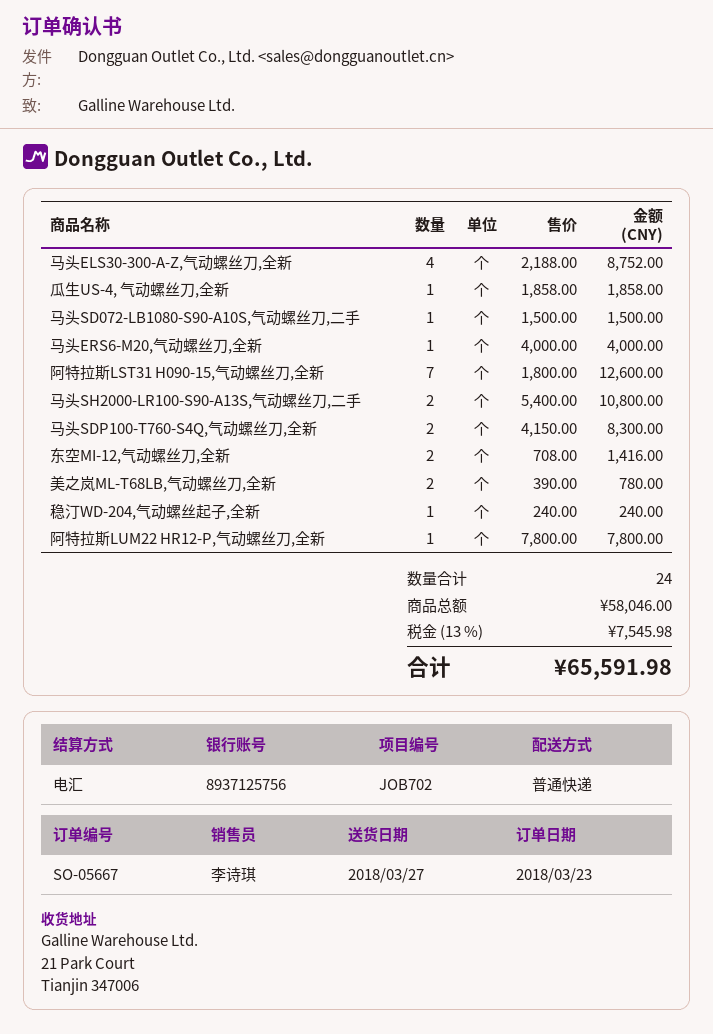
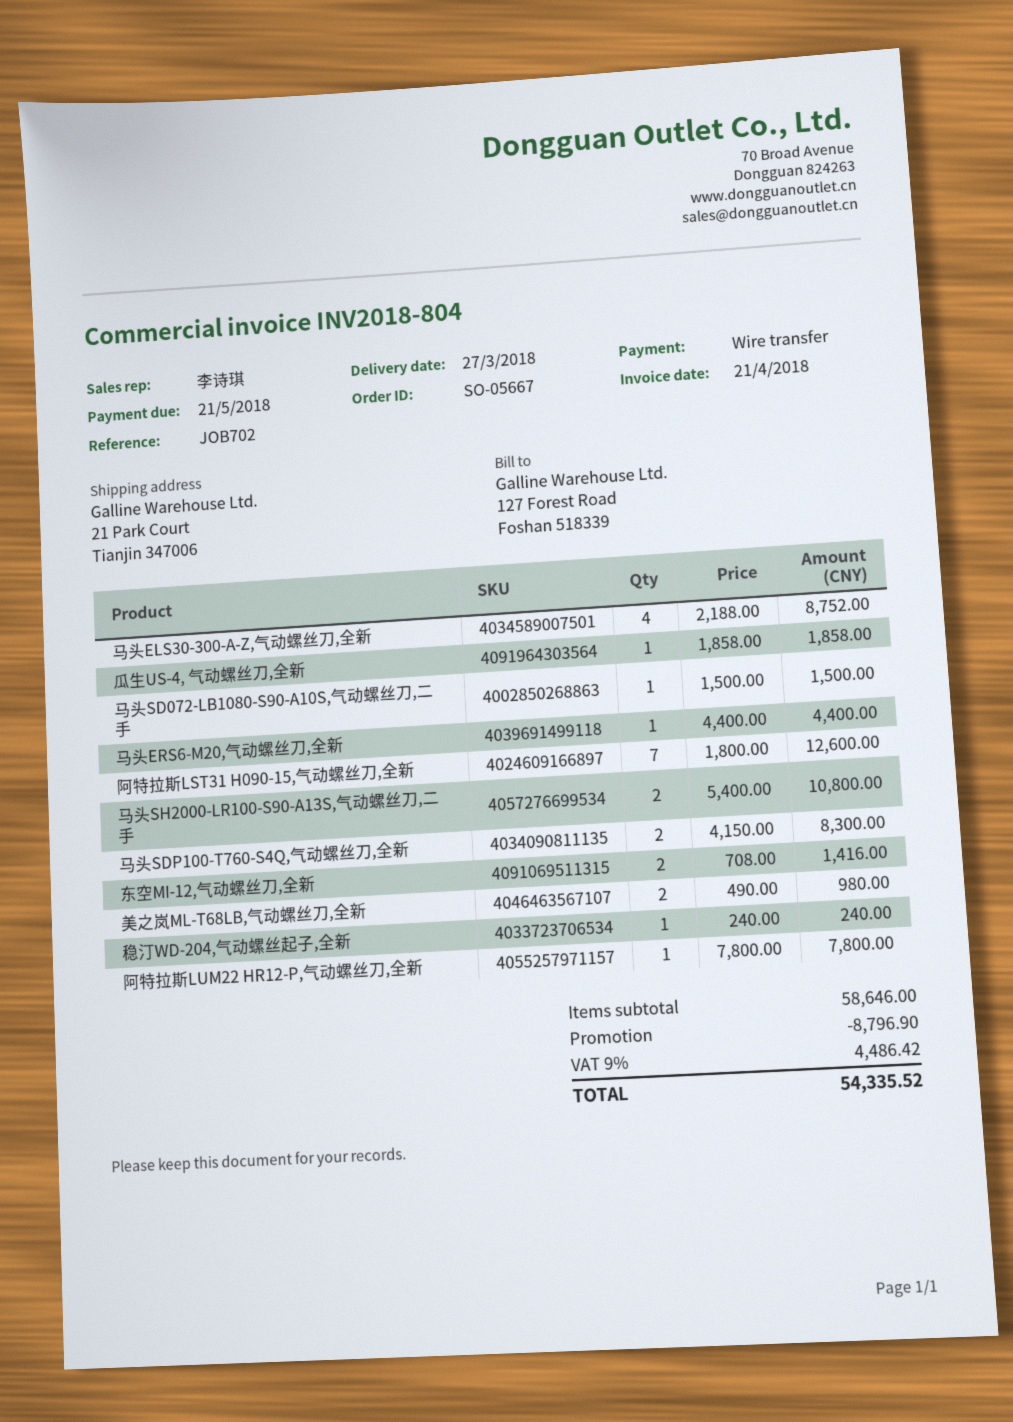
马头ERS6-M20,气动螺丝刀,全新: 1 x 4000.00 = 4000.00 -> 1 x 4400.00 = 4400.00
美之岚ML-T68LB,气动螺丝刀,全新: 2 x 390.00 = 780.00 -> 2 x 490.00 = 980.00
subtotal: 58046.00 -> 58646.00
discount: none -> 8796.90
tax: 13% = 7545.98 -> 9% = 4486.42
total: 65591.98 -> 54335.52

